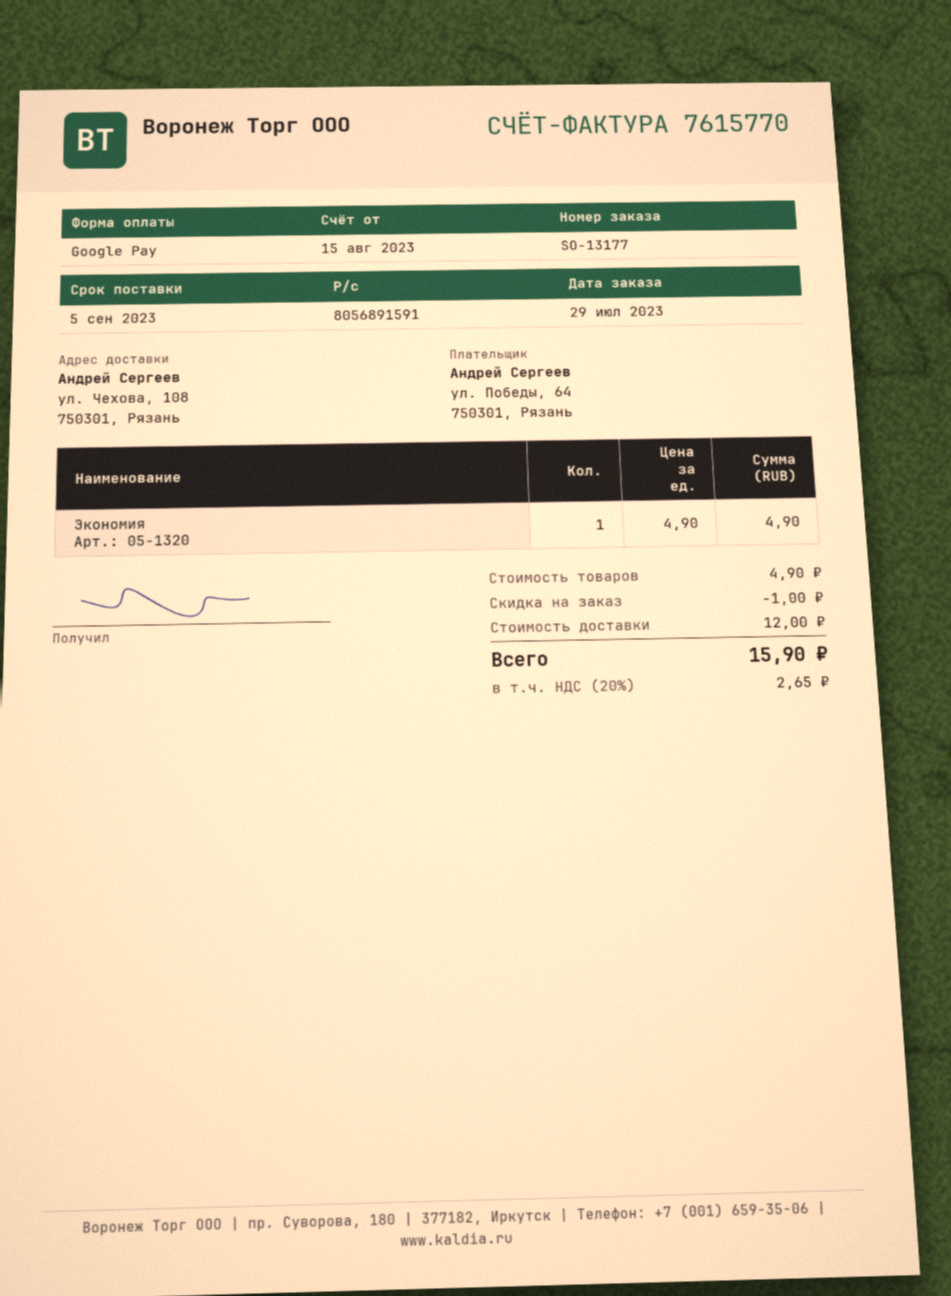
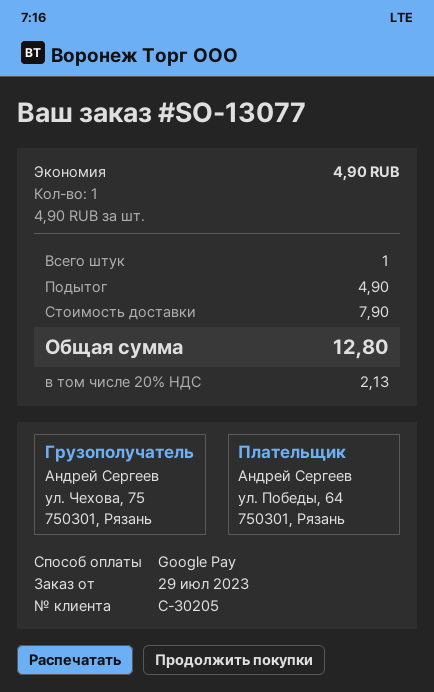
order number: SO-13177 -> SO-13077
ship to: ул. Чехова, 108, 750301, Рязань -> ул. Чехова, 75, 750301, Рязань
discount: 1.00 -> none
shipping: 12.00 -> 7.90
tax: 20% = 2.65 -> 20% = 2.13
total: 15.90 -> 12.80

